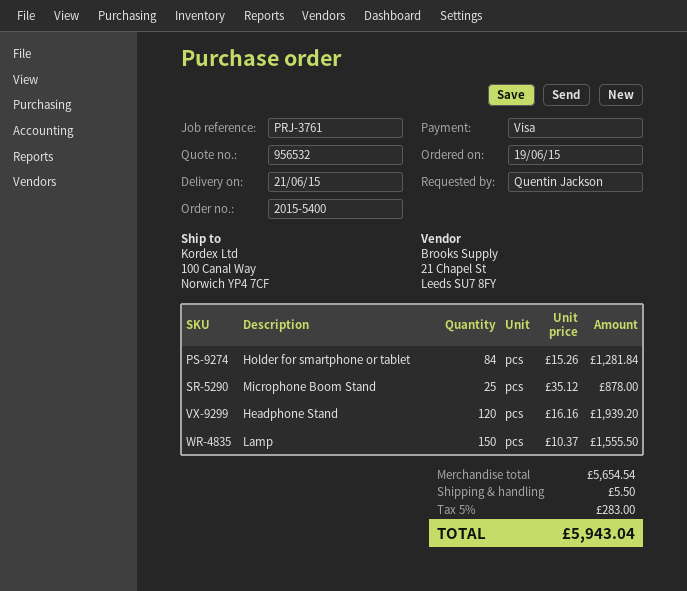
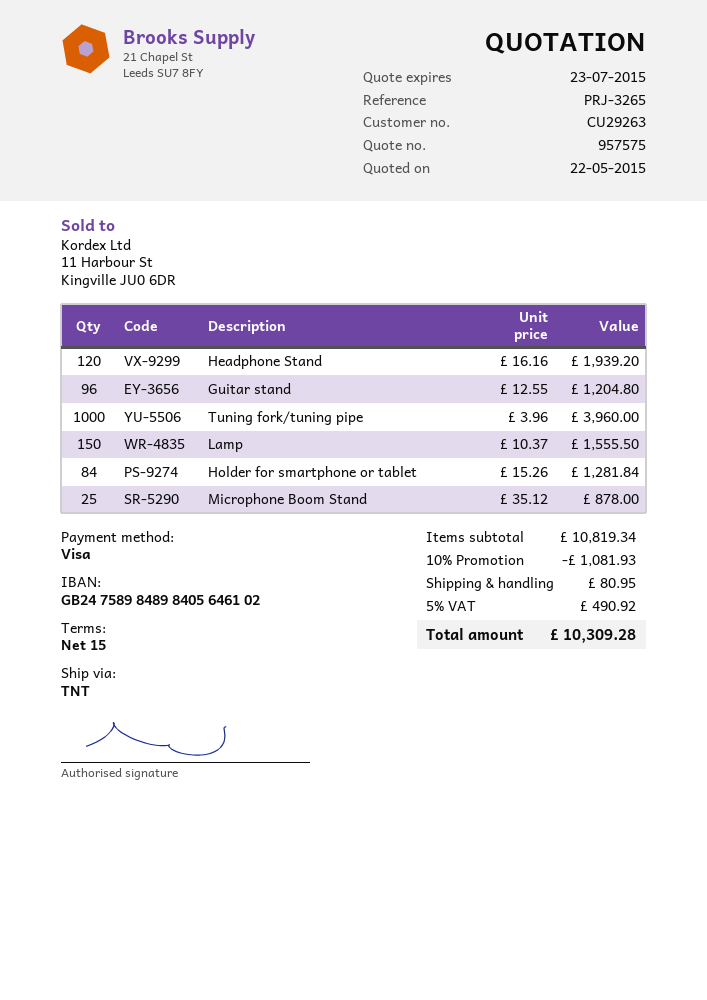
quote number: 956532 -> 957575
reference: PRJ-3761 -> PRJ-3265
Guitar stand: none -> 96 x 12.55 = 1204.80
Tuning fork/tuning pipe: none -> 1000 x 3.96 = 3960.00
subtotal: 5654.54 -> 10819.34
discount: none -> 10% = 1081.93
shipping: 5.50 -> 80.95
tax: 5% = 283.00 -> 5% = 490.92
total: 5943.04 -> 10309.28

